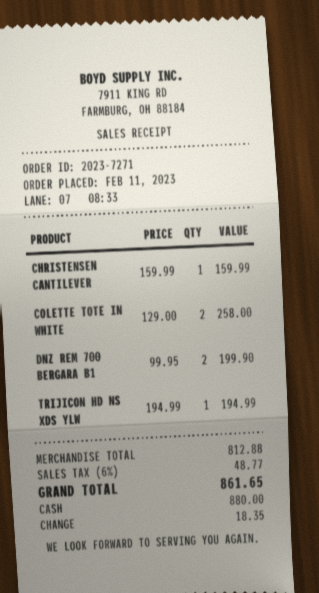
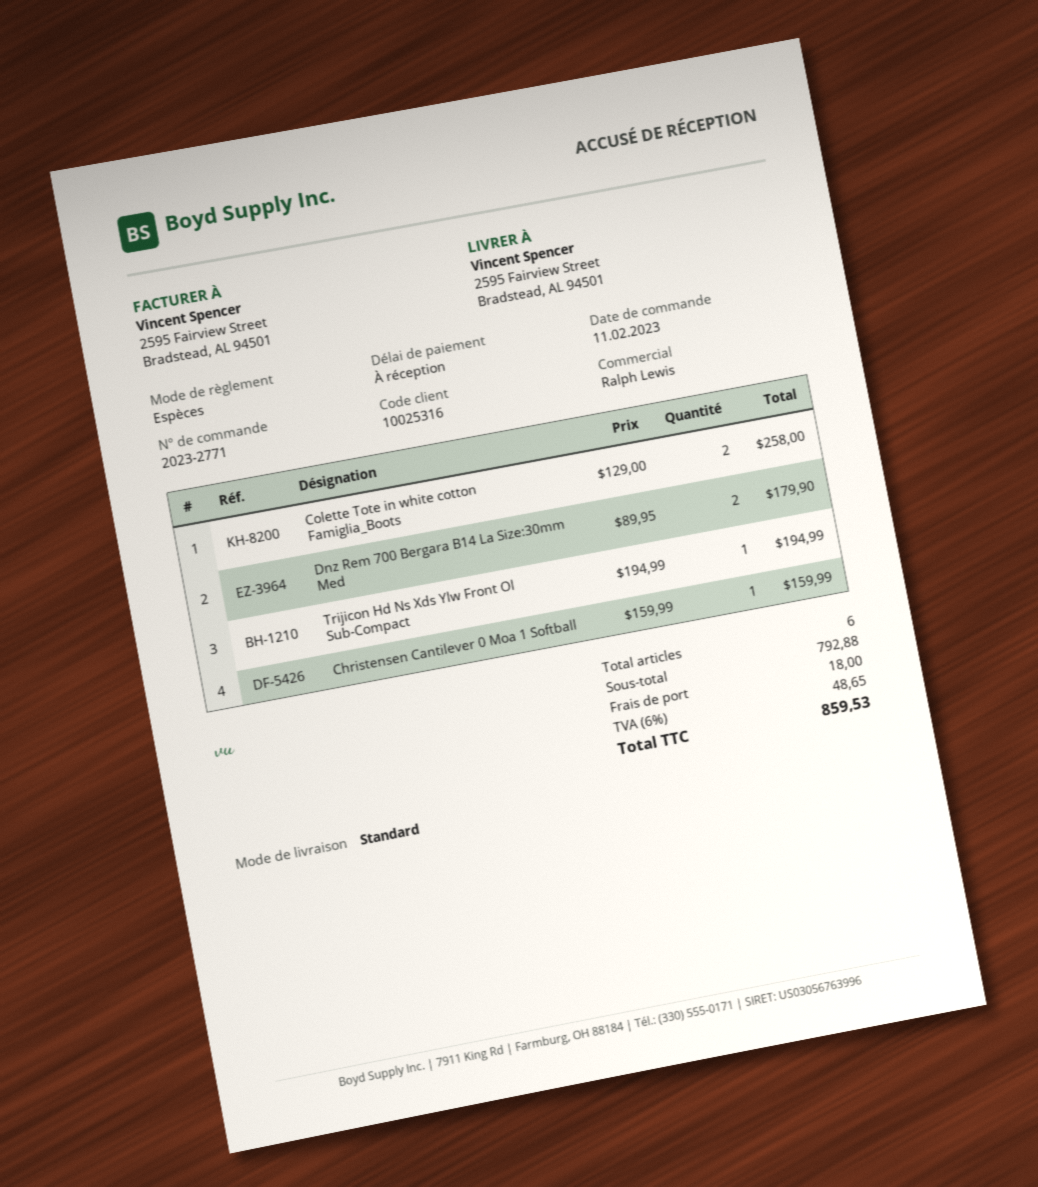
order number: 2023-7271 -> 2023-2771
DNZ REM 700 BERGARA B1: 2 x 99.95 = 199.90 -> 2 x 89.95 = 179.90
subtotal: 812.88 -> 792.88
shipping: none -> 18.00
tax: 6% = 48.77 -> 6% = 48.65
total: 861.65 -> 859.53

